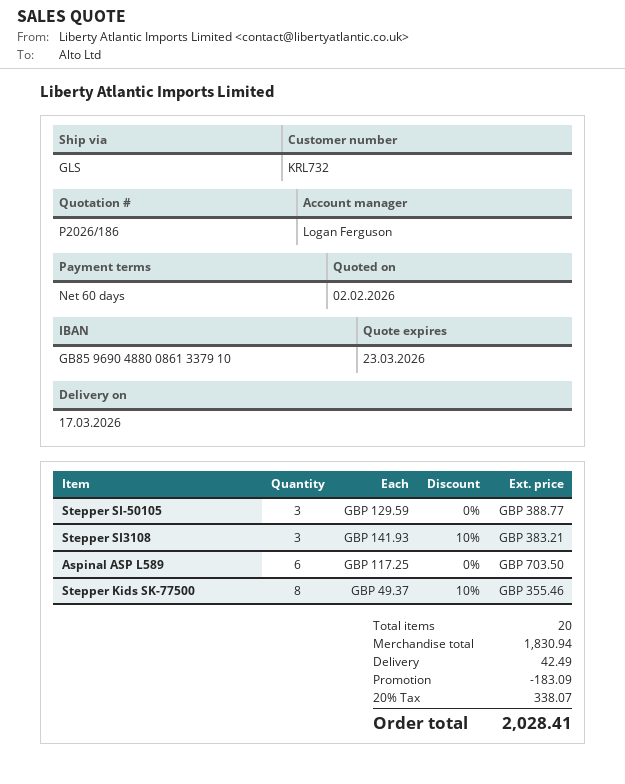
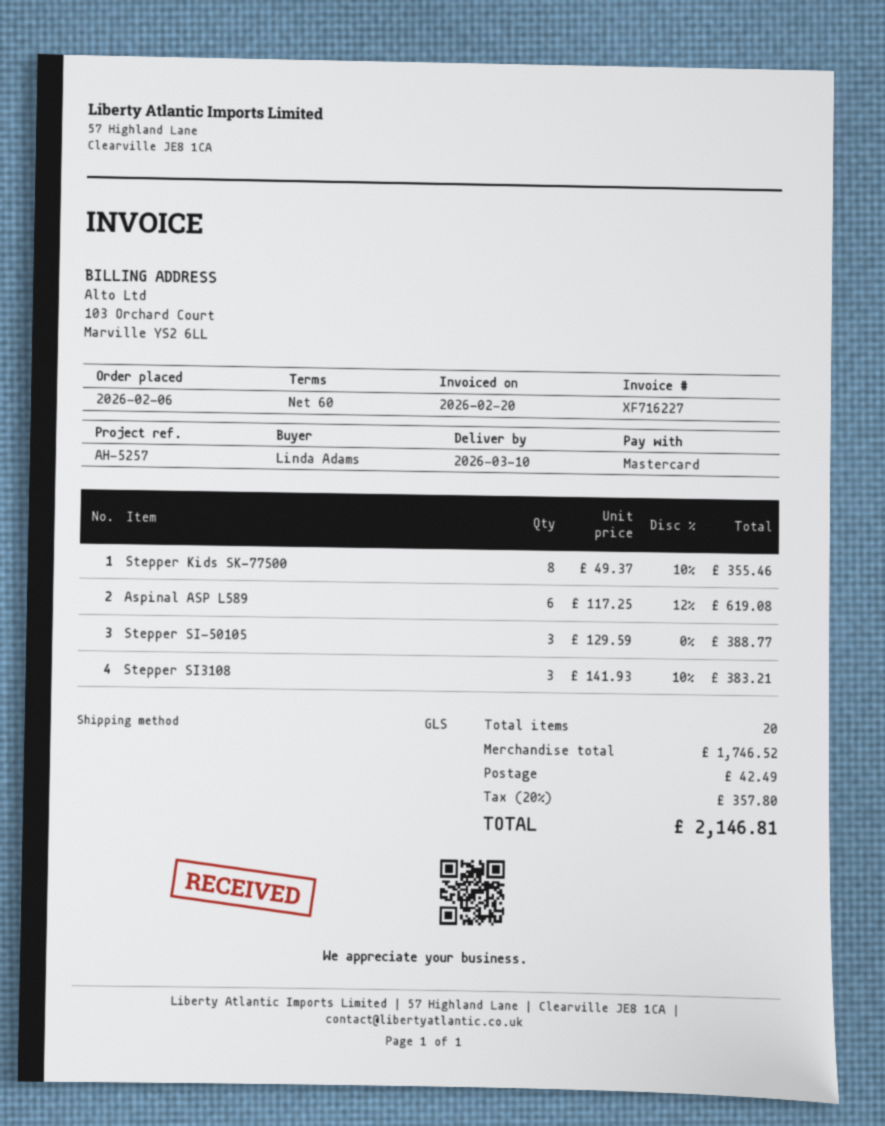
delivery date: 2026-03-17 -> 2026-03-10
Aspinal ASP L589: 6 x 117.25 = 703.50 -> 6 x 117.25 - 12% = 619.08
subtotal: 1830.94 -> 1746.52
discount: 183.09 -> none
tax: 20% = 338.07 -> 20% = 357.80
total: 2028.41 -> 2146.81

